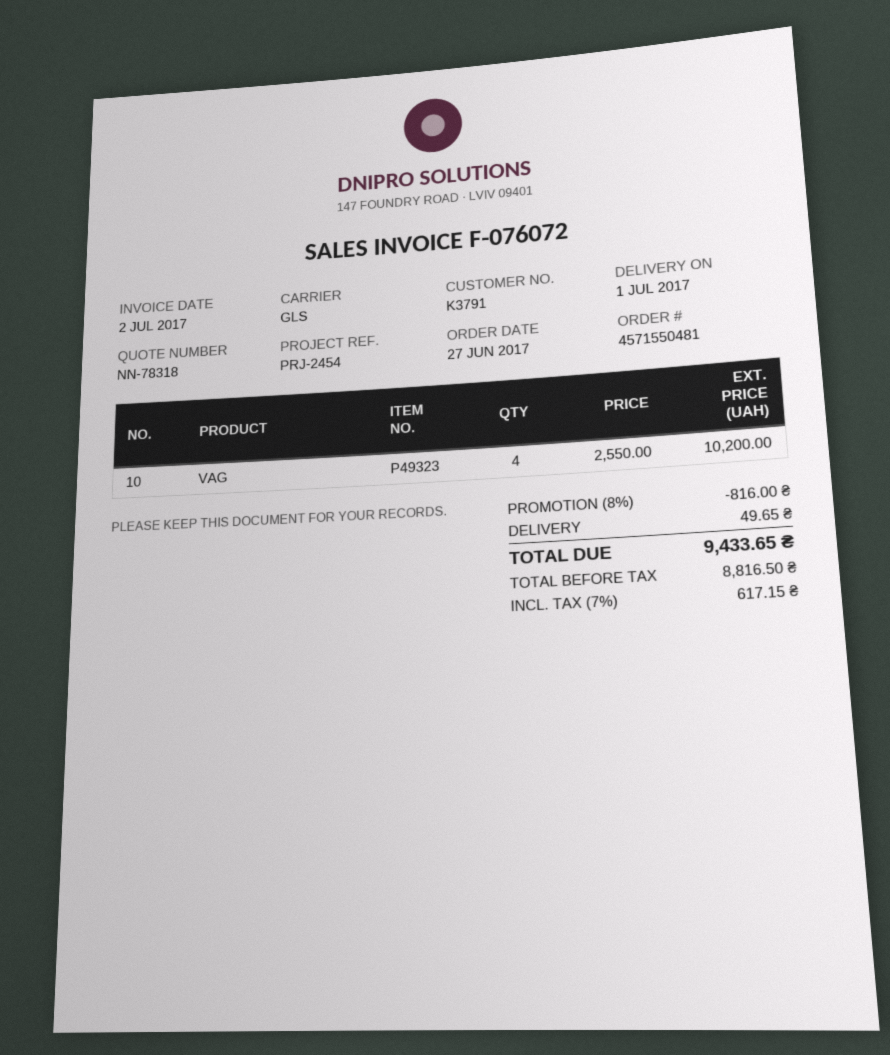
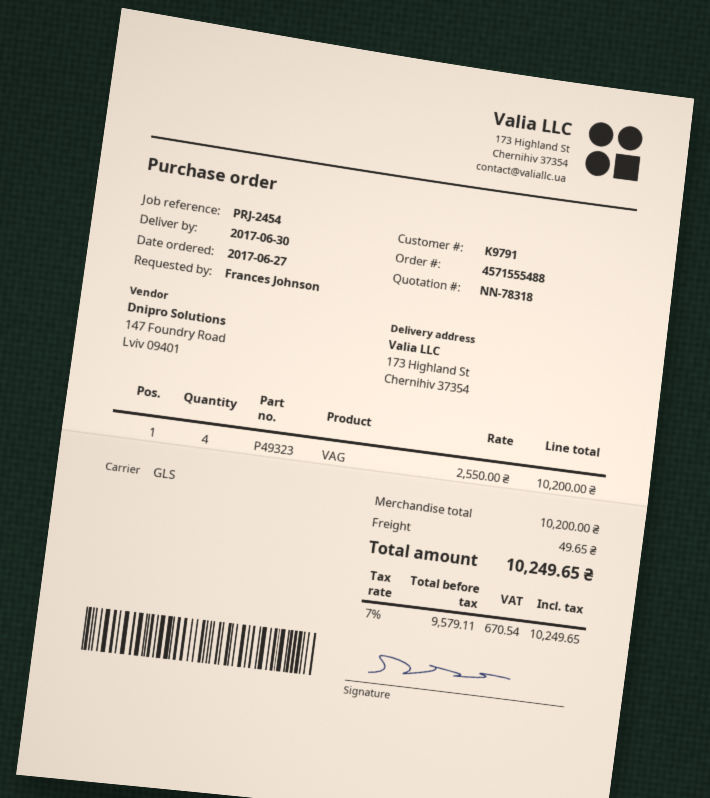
order number: 4571550481 -> 4571555488
delivery date: 2017-07-01 -> 2017-06-30
customer number: K3791 -> K9791
discount: 8% = 816.00 -> none
net: 8816.50 -> 9579.11
tax: 7% = 617.15 -> 7% = 670.54
total: 9433.65 -> 10249.65

